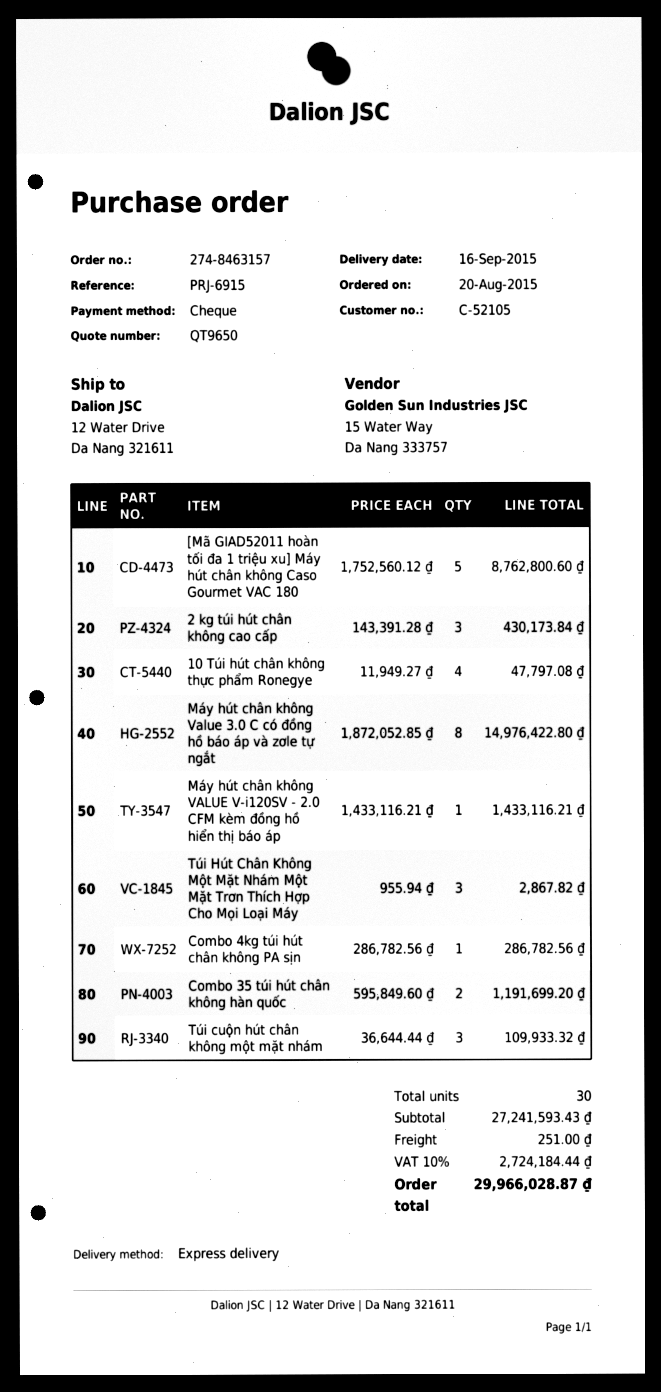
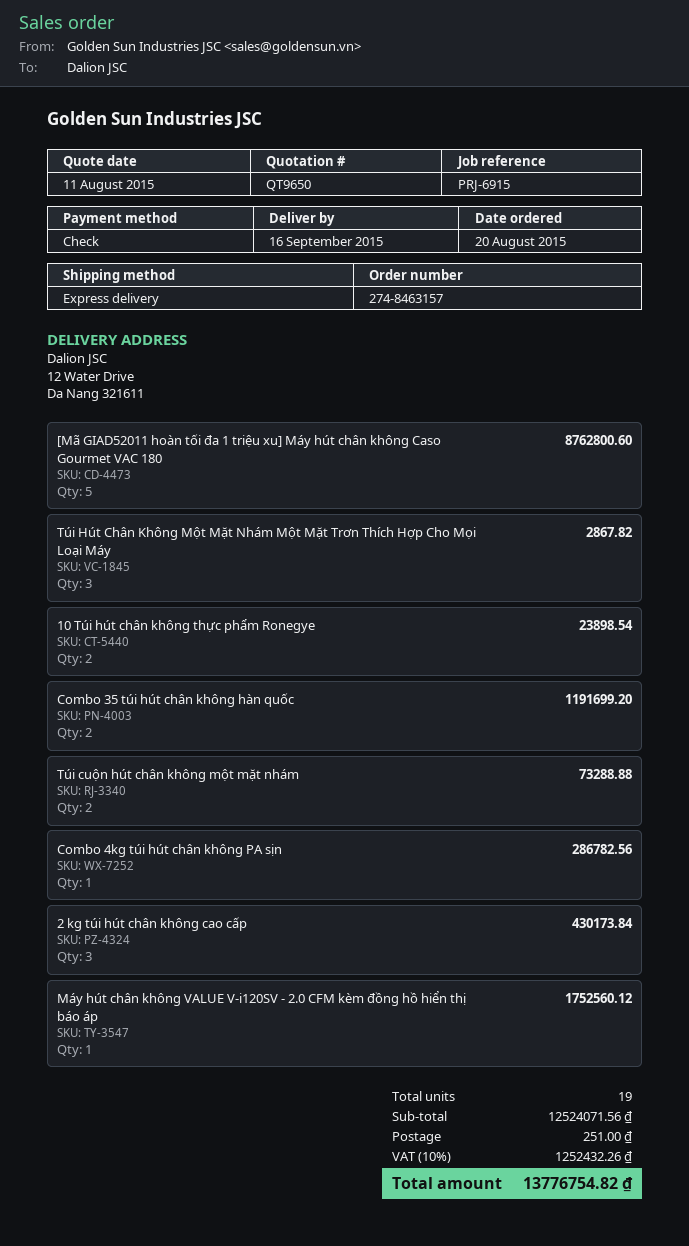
10 Túi hút chân không thực phẩm Ronegye: 4 for 47797.08 -> 2 for 23898.54
Máy hút chân không Value 3.0 C có đồng hồ báo áp và zơle tự ngắt: 8 for 14976422.80 -> none
Máy hút chân không VALUE V-i120SV - 2.0 CFM kèm đồng hồ hiển thị báo áp: 1 for 1433116.21 -> 1 for 1752560.12
Túi cuộn hút chân không một mặt nhám: 3 for 109933.32 -> 2 for 73288.88
total quantity: 30 -> 19
subtotal: 27241593.43 -> 12524071.56
tax: 10% = 2724184.44 -> 10% = 1252432.26
total: 29966028.87 -> 13776754.82

